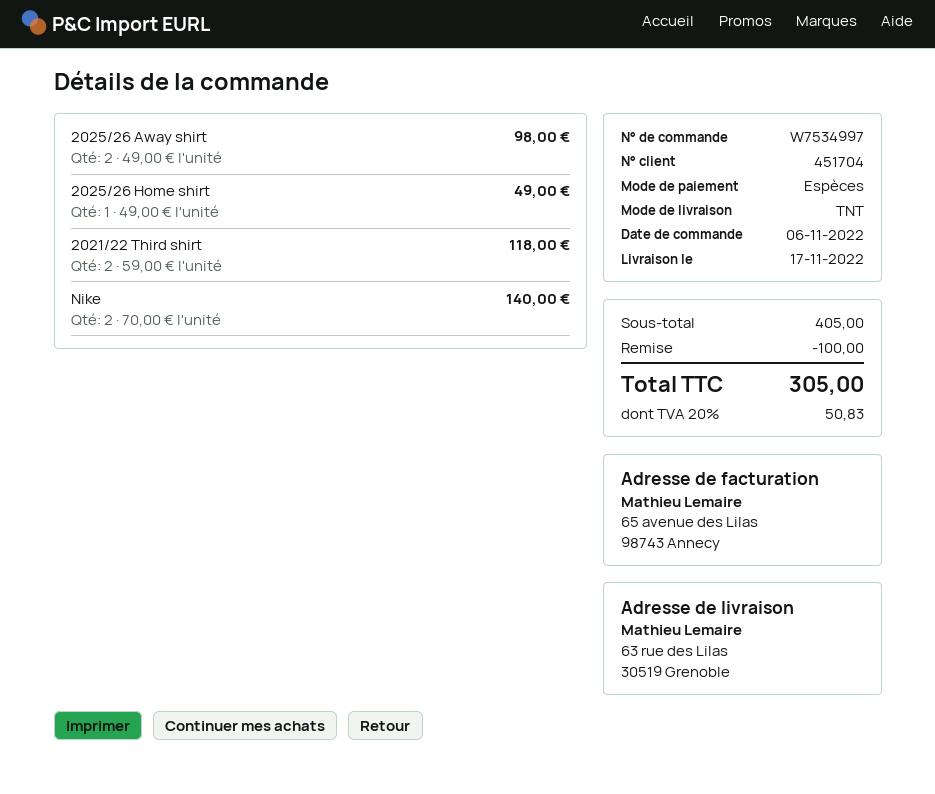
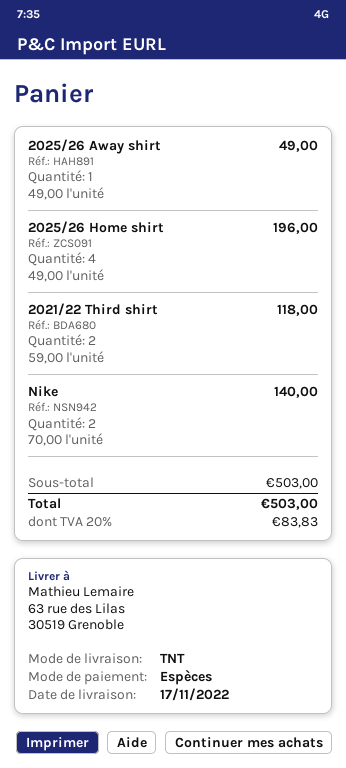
2025/26 Away shirt: 2 x 49.00 = 98.00 -> 1 x 49.00 = 49.00
2025/26 Home shirt: 1 x 49.00 = 49.00 -> 4 x 49.00 = 196.00
subtotal: 405.00 -> 503.00
discount: 100.00 -> none
tax: 20% = 50.83 -> 20% = 83.83
total: 305.00 -> 503.00

